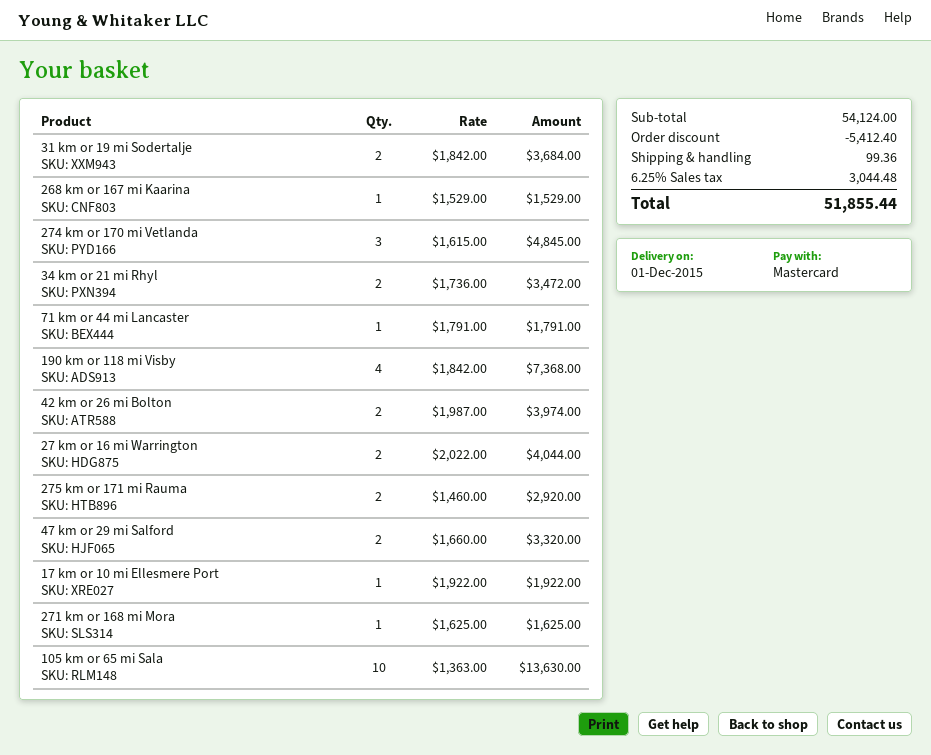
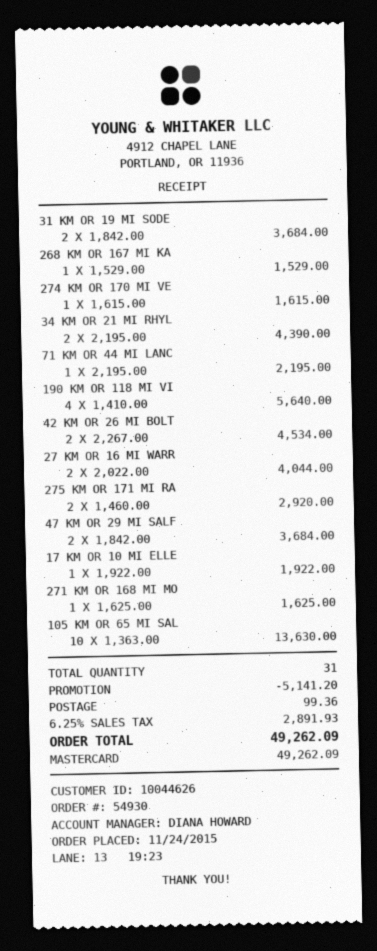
274 km or 170 mi Vetlanda: 3 x 1615.00 = 4845.00 -> 1 x 1615.00 = 1615.00
34 km or 21 mi Rhyl: 2 x 1736.00 = 3472.00 -> 2 x 2195.00 = 4390.00
71 km or 44 mi Lancaster: 1 x 1791.00 = 1791.00 -> 1 x 2195.00 = 2195.00
190 km or 118 mi Visby: 4 x 1842.00 = 7368.00 -> 4 x 1410.00 = 5640.00
42 km or 26 mi Bolton: 2 x 1987.00 = 3974.00 -> 2 x 2267.00 = 4534.00
47 km or 29 mi Salford: 2 x 1660.00 = 3320.00 -> 2 x 1842.00 = 3684.00
discount: 5412.40 -> 5141.20
tax: 6.25% = 3044.48 -> 6.25% = 2891.93
total: 51855.44 -> 49262.09

